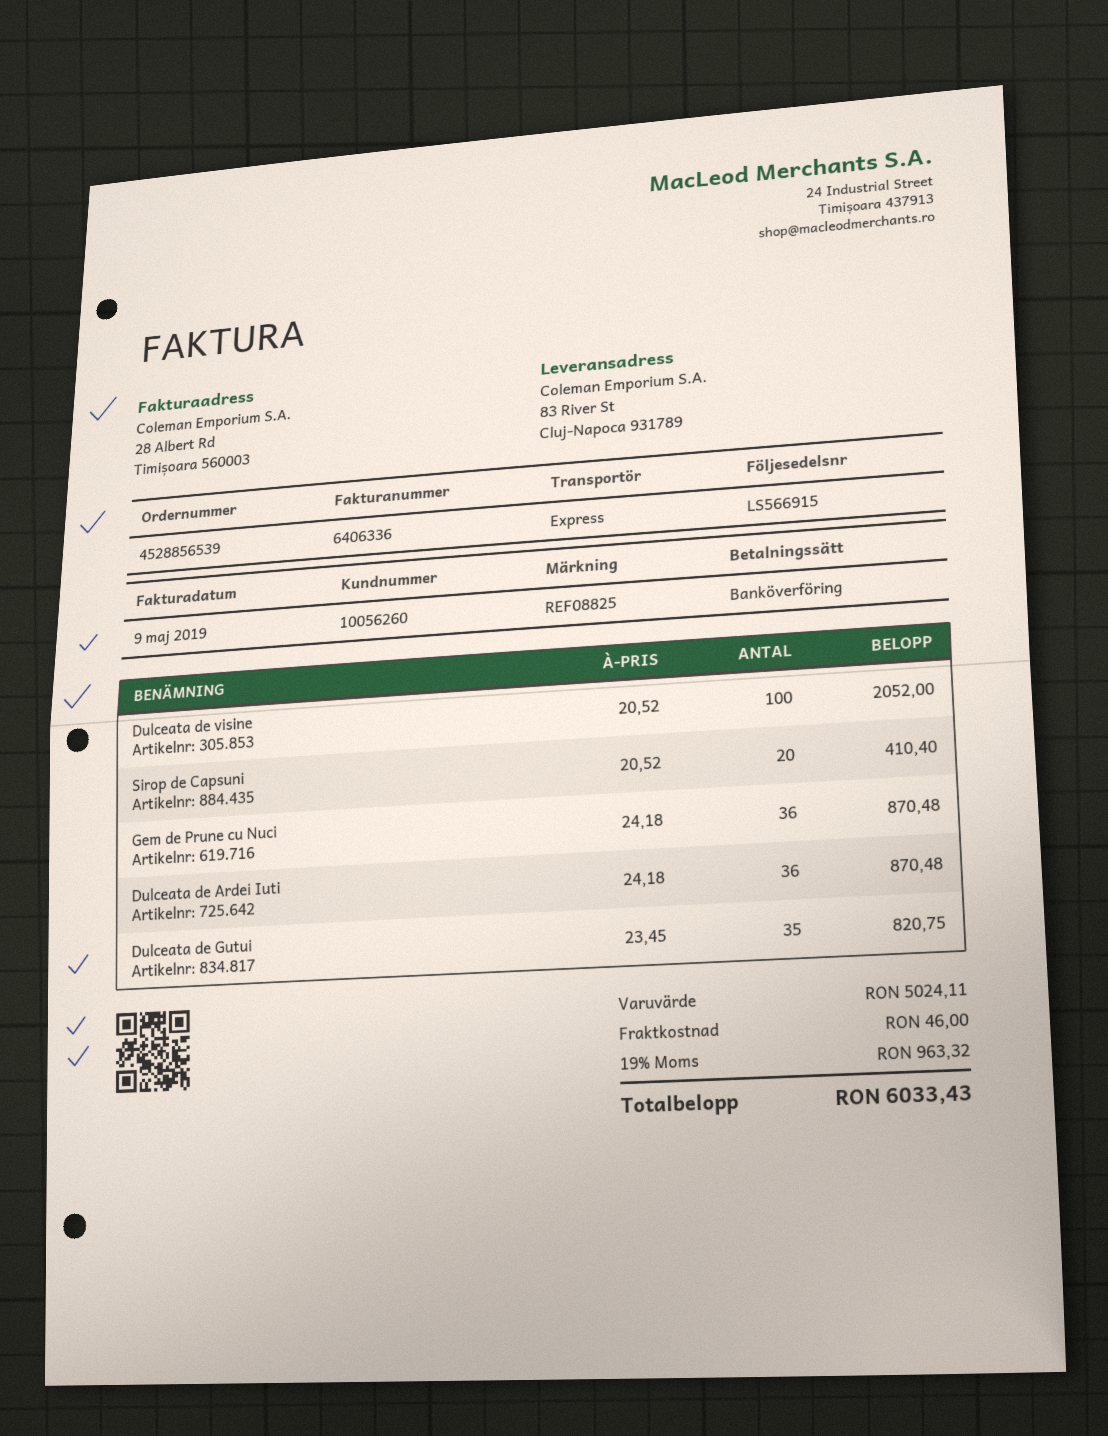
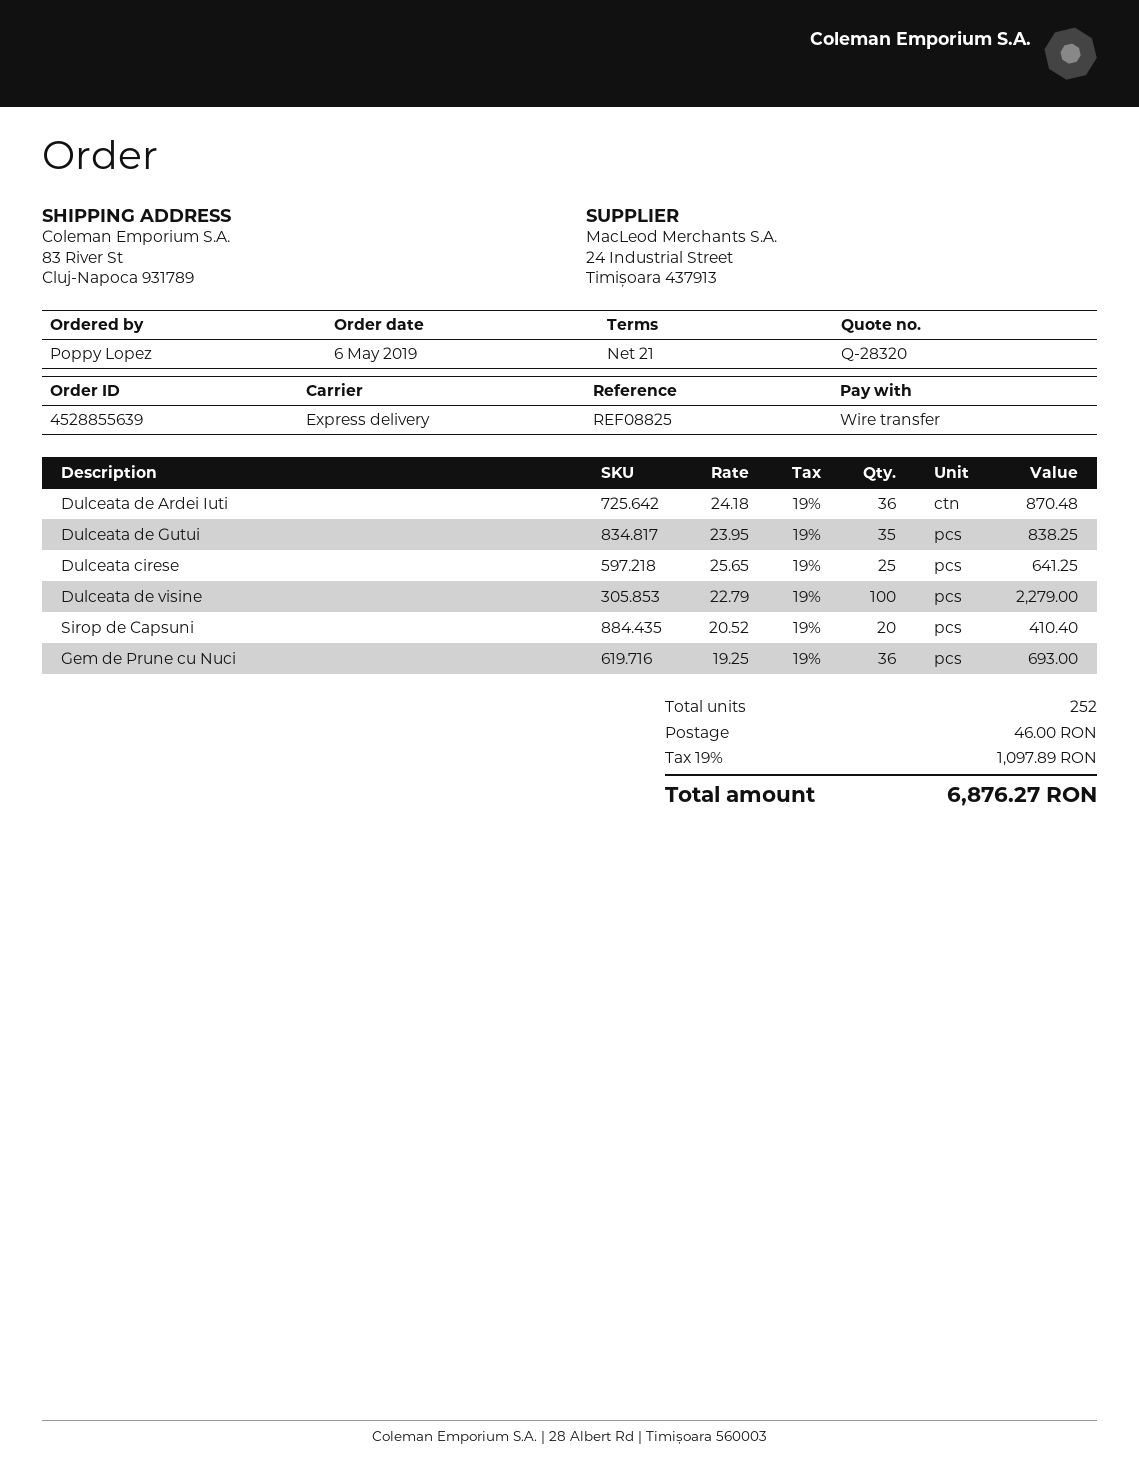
order number: 4528856539 -> 4528855639
Dulceata de visine: 100 x 20.52 = 2052.00 -> 100 x 22.79 = 2279.00
Gem de Prune cu Nuci: 36 x 24.18 = 870.48 -> 36 x 19.25 = 693.00
Dulceata de Gutui: 35 x 23.45 = 820.75 -> 35 x 23.95 = 838.25
Dulceata cirese: none -> 25 x 25.65 = 641.25
tax: 19% = 963.32 -> 19% = 1097.89
total: 6033.43 -> 6876.27

